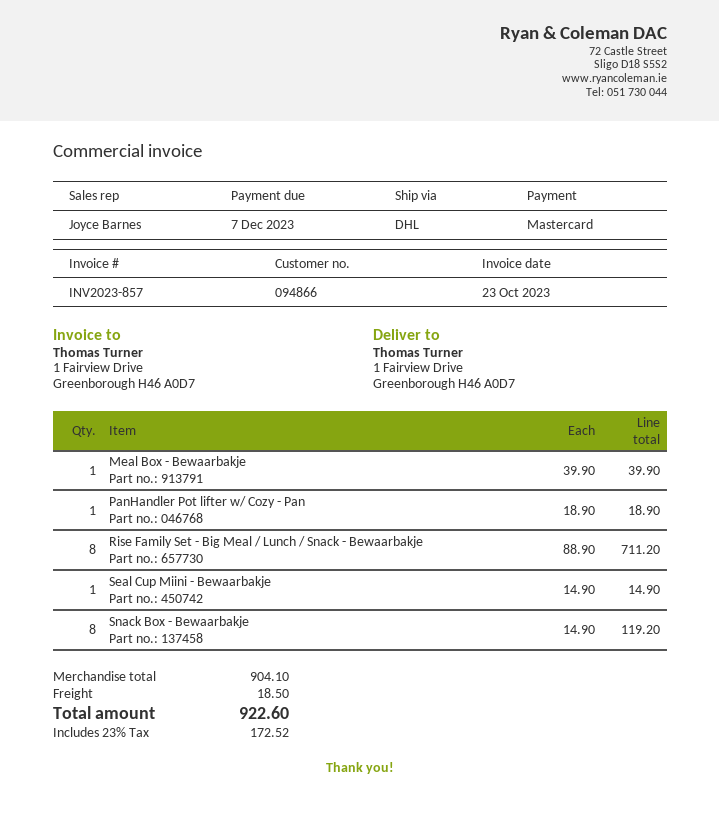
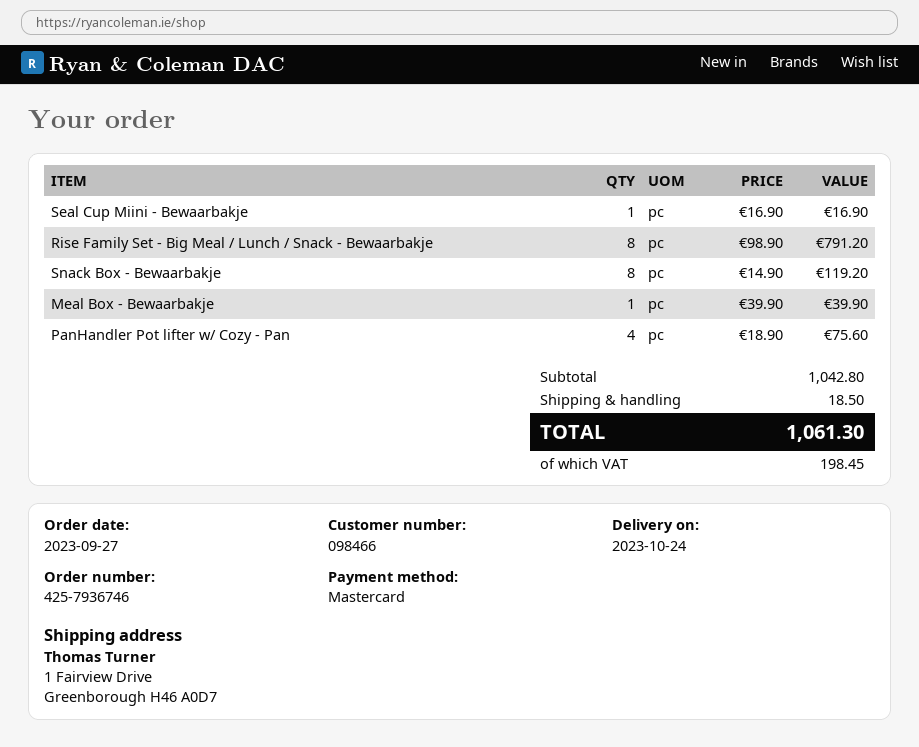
customer number: 094866 -> 098466
PanHandler Pot lifter w/ Cozy - Pan: 1 x 18.90 = 18.90 -> 4 x 18.90 = 75.60
Rise Family Set - Big Meal / Lunch / Snack - Bewaarbakje: 8 x 88.90 = 711.20 -> 8 x 98.90 = 791.20
Seal Cup Miini - Bewaarbakje: 1 x 14.90 = 14.90 -> 1 x 16.90 = 16.90
subtotal: 904.10 -> 1042.80
tax: 172.52 -> 198.45
total: 922.60 -> 1061.30

